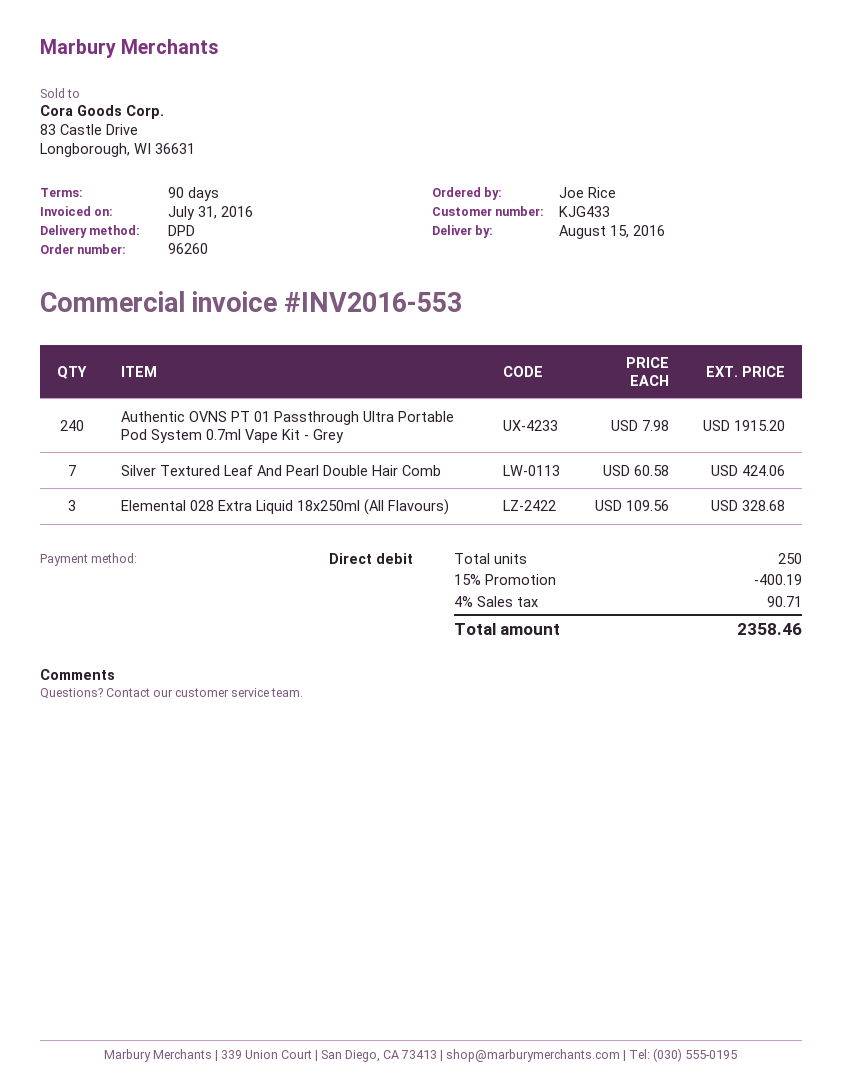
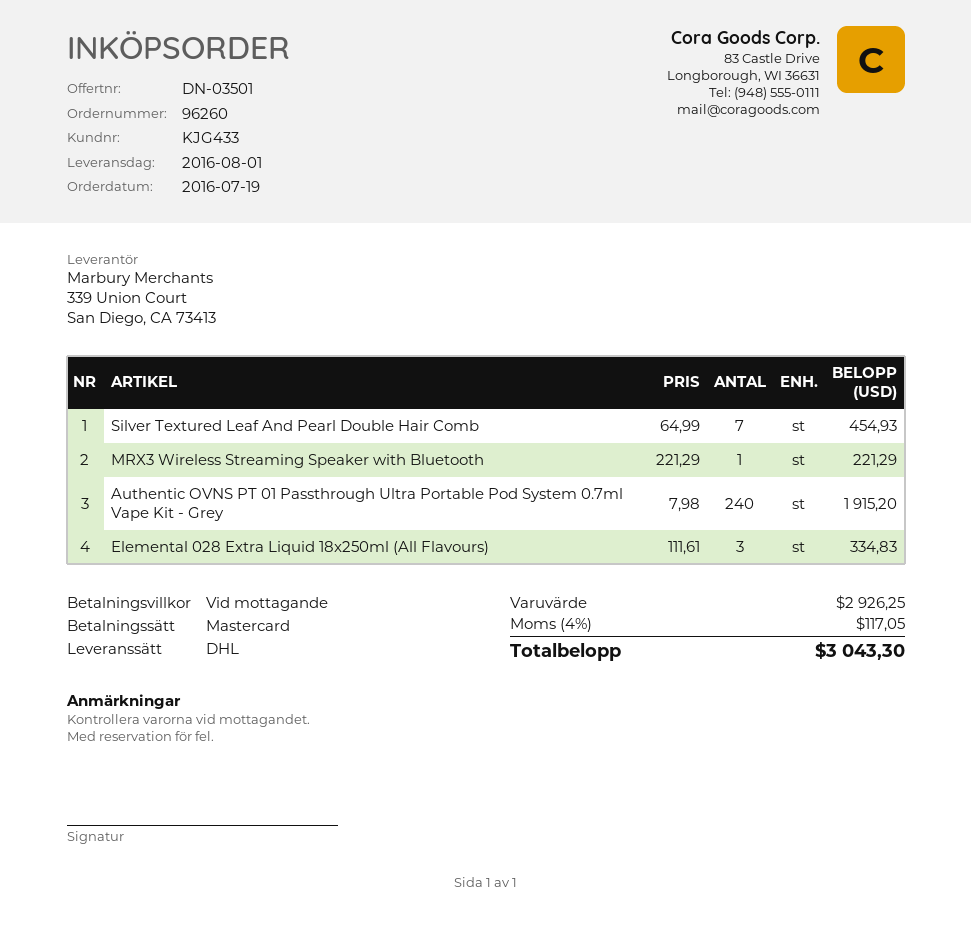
delivery date: 2016-08-15 -> 2016-08-01
payment terms: 90 days -> on receipt
payment method: direct debit -> Mastercard
shipping method: DPD -> DHL
Silver Textured Leaf And Pearl Double Hair Comb: 7 x 60.58 = 424.06 -> 7 x 64.99 = 454.93
Elemental 028 Extra Liquid 18x250ml (All Flavours): 3 x 109.56 = 328.68 -> 3 x 111.61 = 334.83
MRX3 Wireless Streaming Speaker with Bluetooth: none -> 1 x 221.29 = 221.29
discount: 15% = 400.19 -> none
tax: 4% = 90.71 -> 4% = 117.05
total: 2358.46 -> 3043.30

